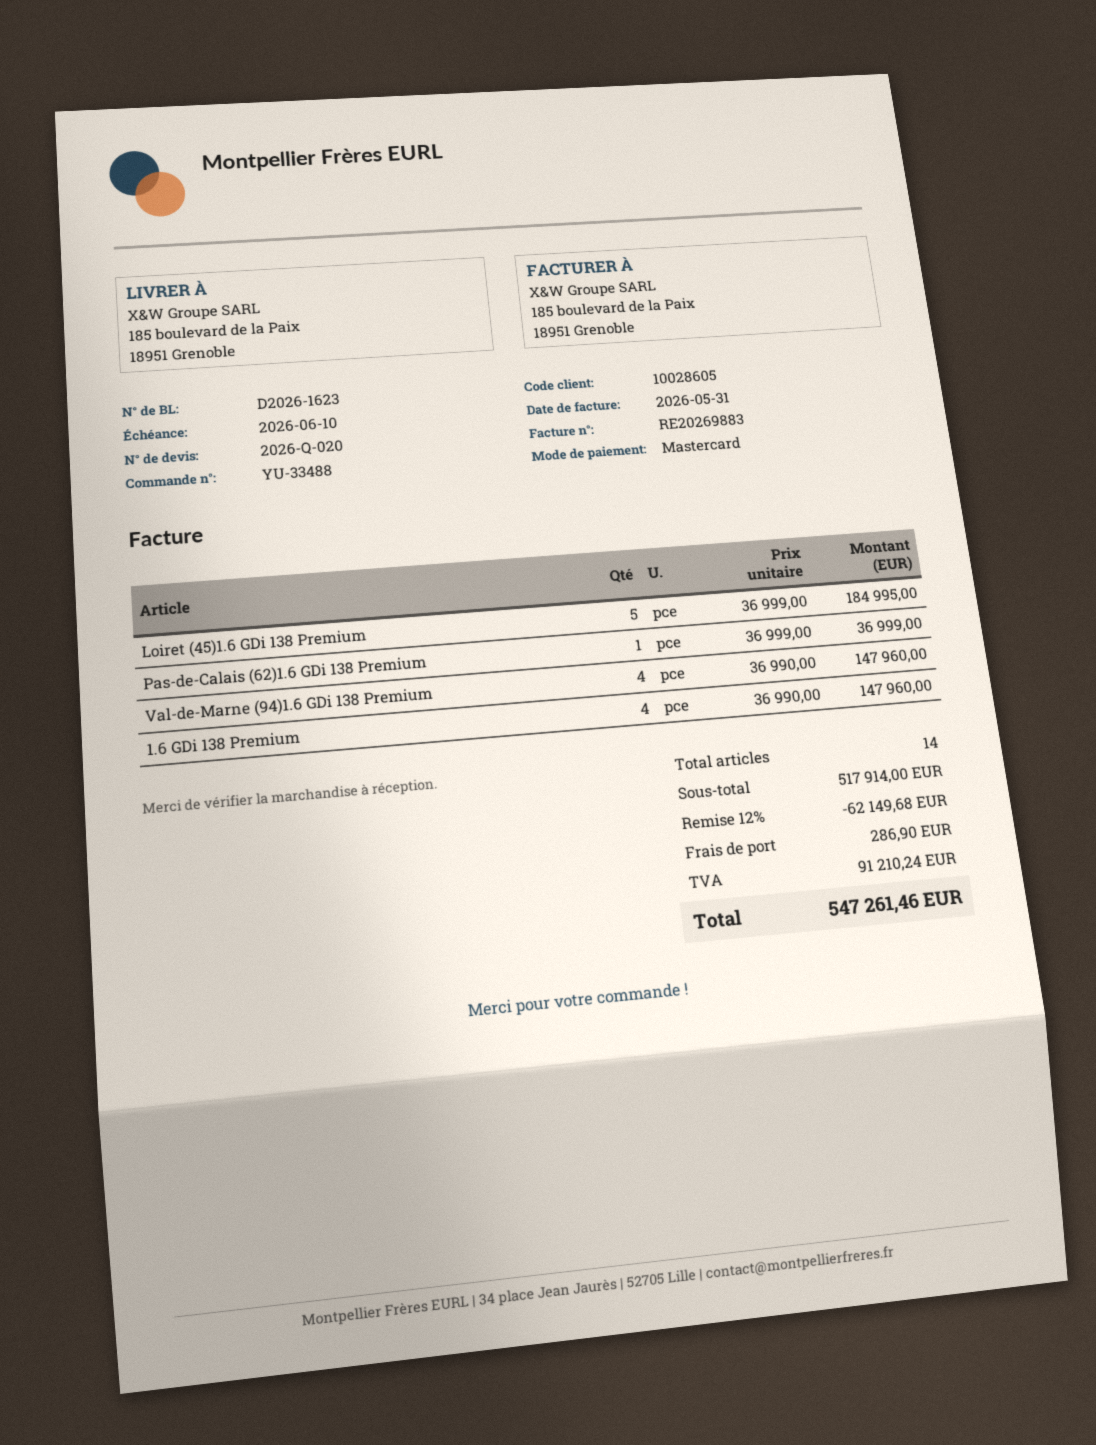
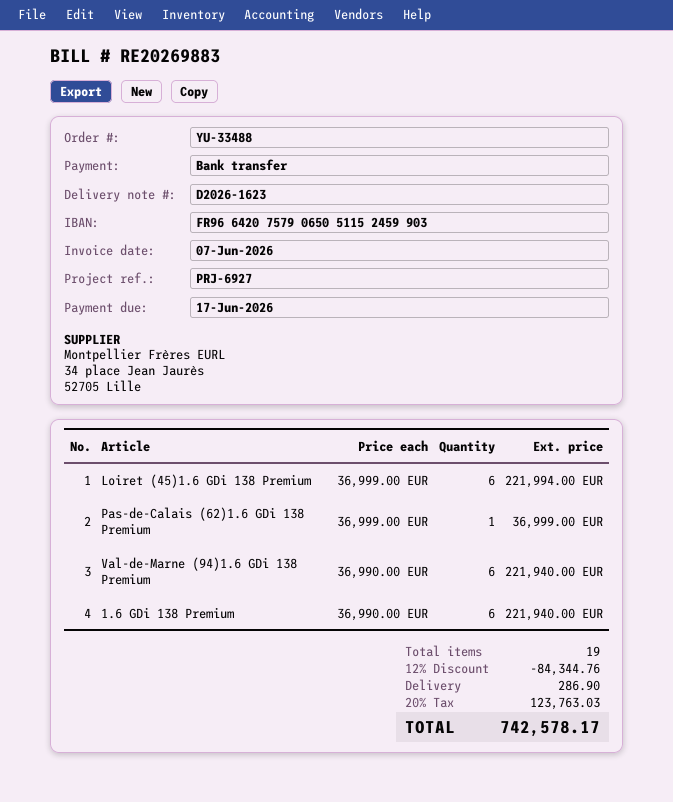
invoice date: 2026-05-31 -> 2026-06-07
due date: 2026-06-10 -> 2026-06-17
payment method: Mastercard -> bank transfer
Loiret (45)1.6 GDi 138 Premium: 5 x 36999.00 = 184995.00 -> 6 x 36999.00 = 221994.00
Val-de-Marne (94)1.6 GDi 138 Premium: 4 x 36990.00 = 147960.00 -> 6 x 36990.00 = 221940.00
1.6 GDi 138 Premium: 4 x 36990.00 = 147960.00 -> 6 x 36990.00 = 221940.00
total quantity: 14 -> 19
discount: 12% = 62149.68 -> 12% = 84344.76
tax: 91210.24 -> 123763.03
total: 547261.46 -> 742578.17

